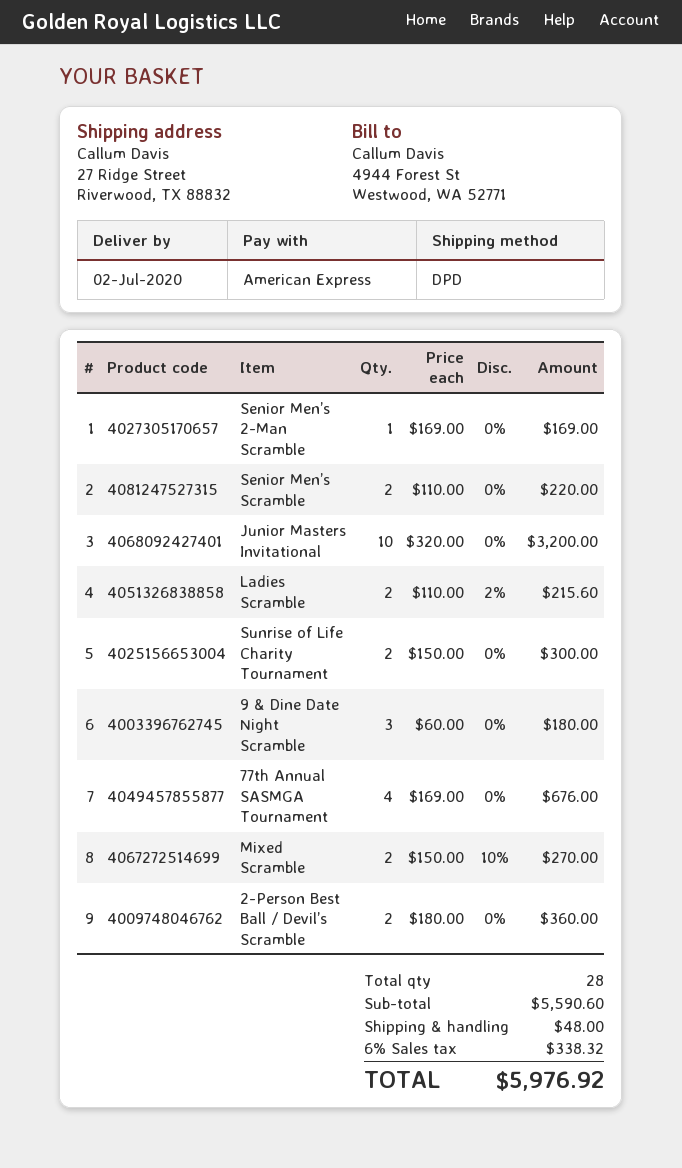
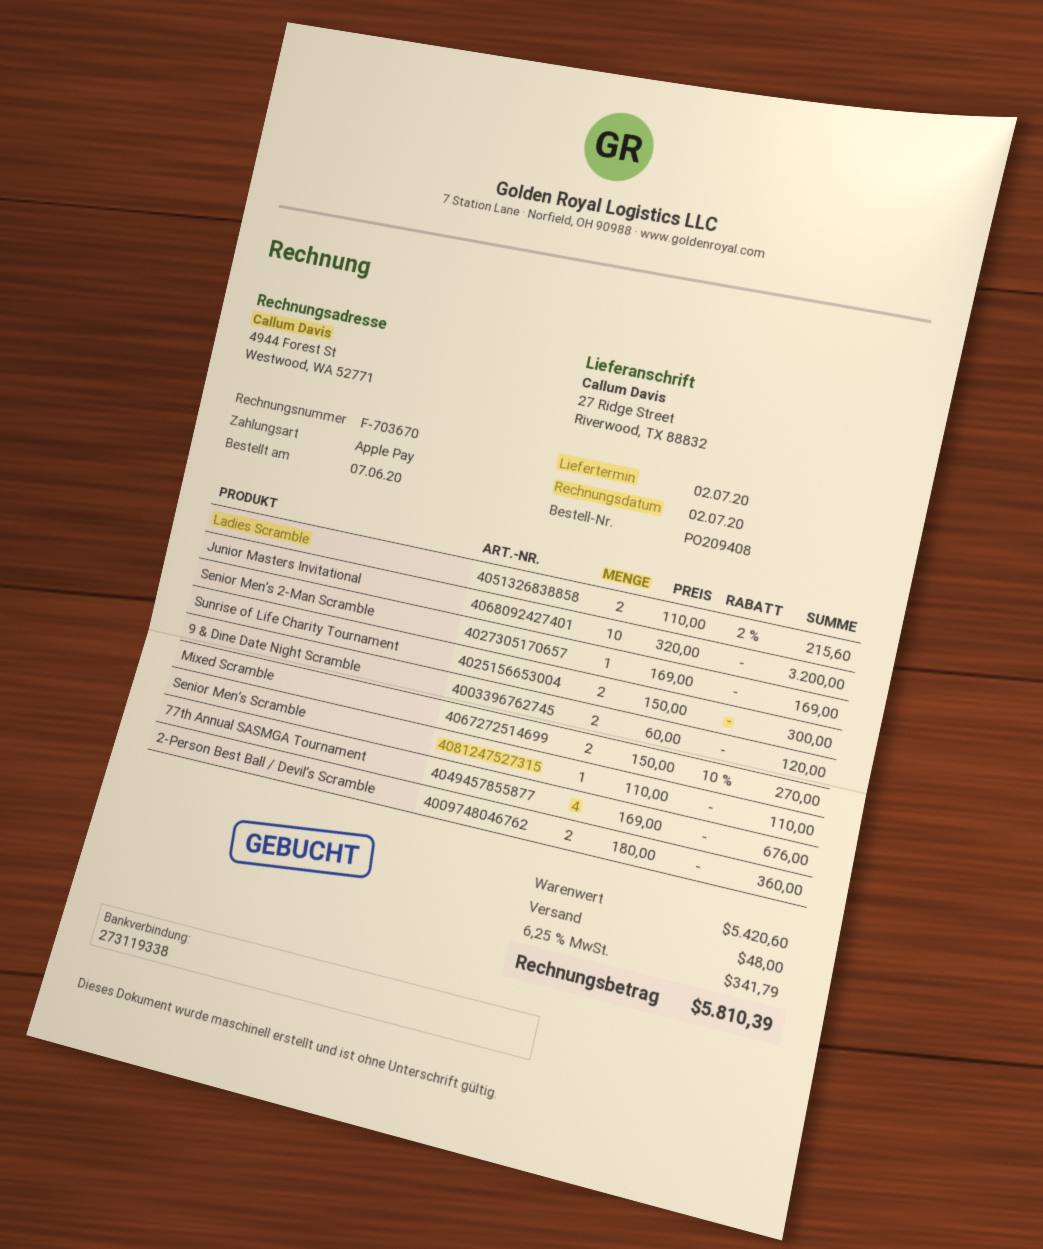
payment method: American Express -> Apple Pay
Senior Men’s Scramble: 2 x 110.00 = 220.00 -> 1 x 110.00 = 110.00
9 & Dine Date Night Scramble: 3 x 60.00 = 180.00 -> 2 x 60.00 = 120.00
subtotal: 5590.60 -> 5420.60
tax: 6% = 338.32 -> 6.25% = 341.79
total: 5976.92 -> 5810.39

